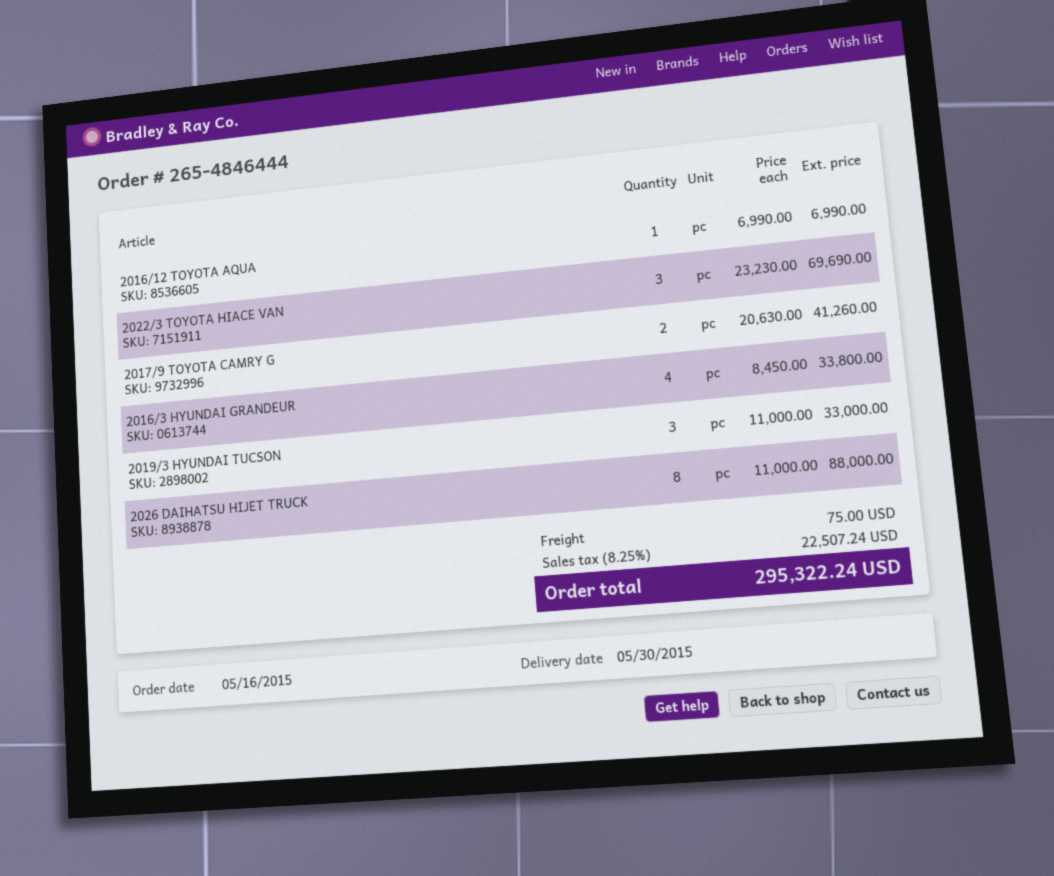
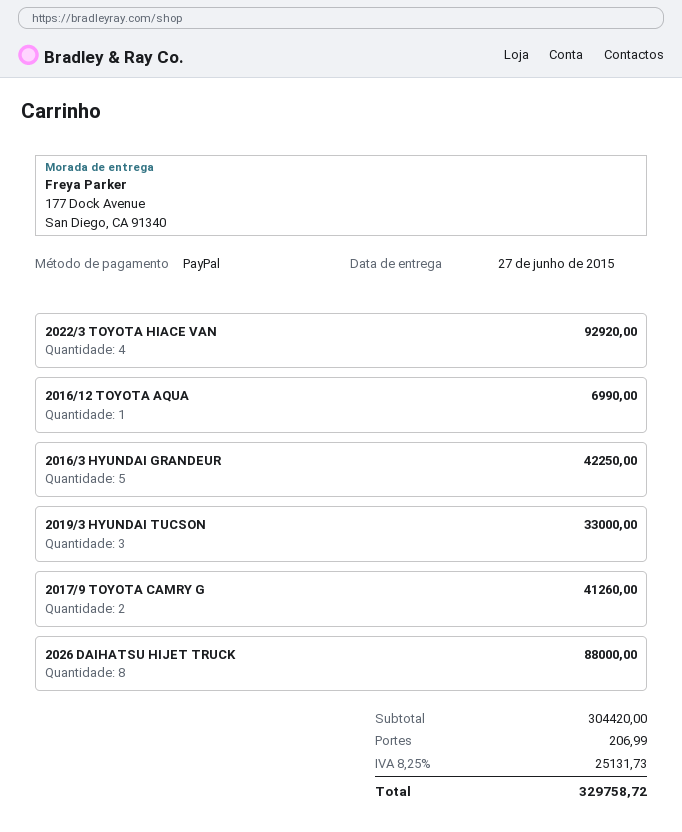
delivery date: 2015-05-30 -> 2015-06-27
2022/3 TOYOTA HIACE VAN: 3 for 69690.00 -> 4 for 92920.00
2016/3 HYUNDAI GRANDEUR: 4 for 33800.00 -> 5 for 42250.00
shipping: 75.00 -> 206.99
tax: 8.25% = 22507.24 -> 8.25% = 25131.73
total: 295322.24 -> 329758.72

